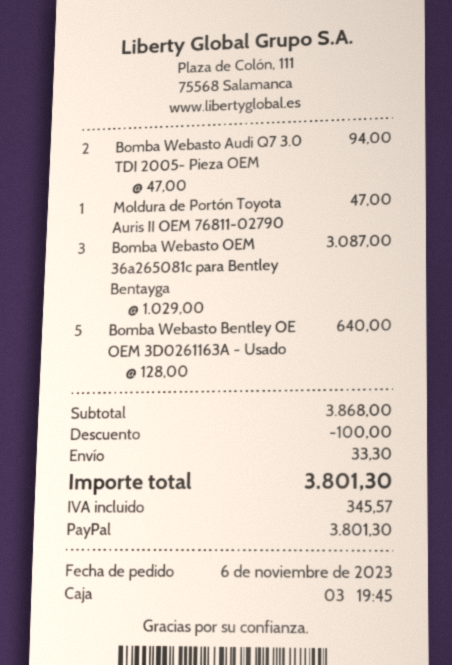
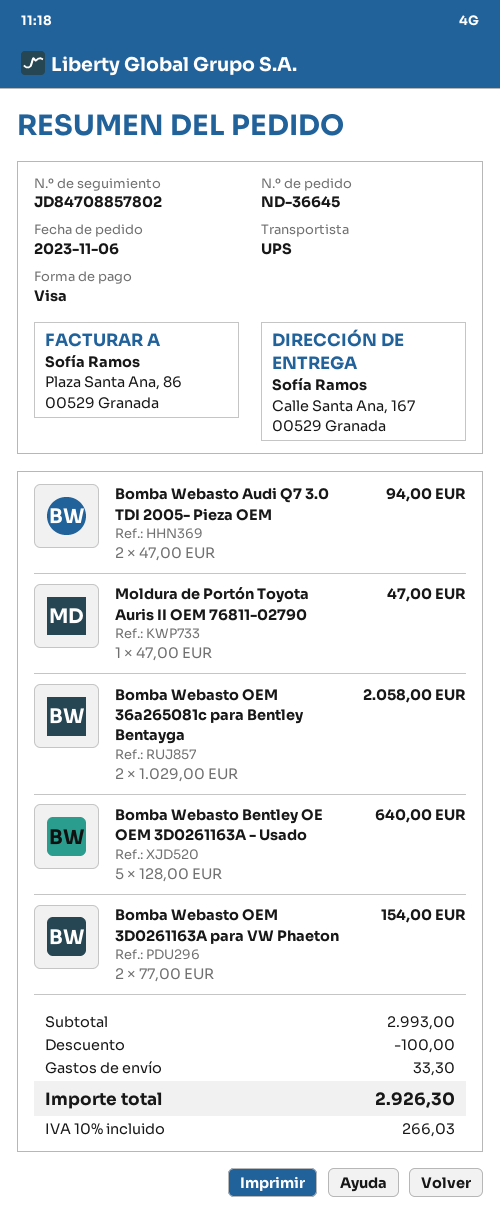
payment method: PayPal -> Visa
Bomba Webasto OEM 36a265081c para Bentley Bentayga: 3 x 1029.00 = 3087.00 -> 2 x 1029.00 = 2058.00
Bomba Webasto OEM 3D0261163A para VW Phaeton: none -> 2 x 77.00 = 154.00
subtotal: 3868.00 -> 2993.00
tax: 345.57 -> 266.03
total: 3801.30 -> 2926.30

